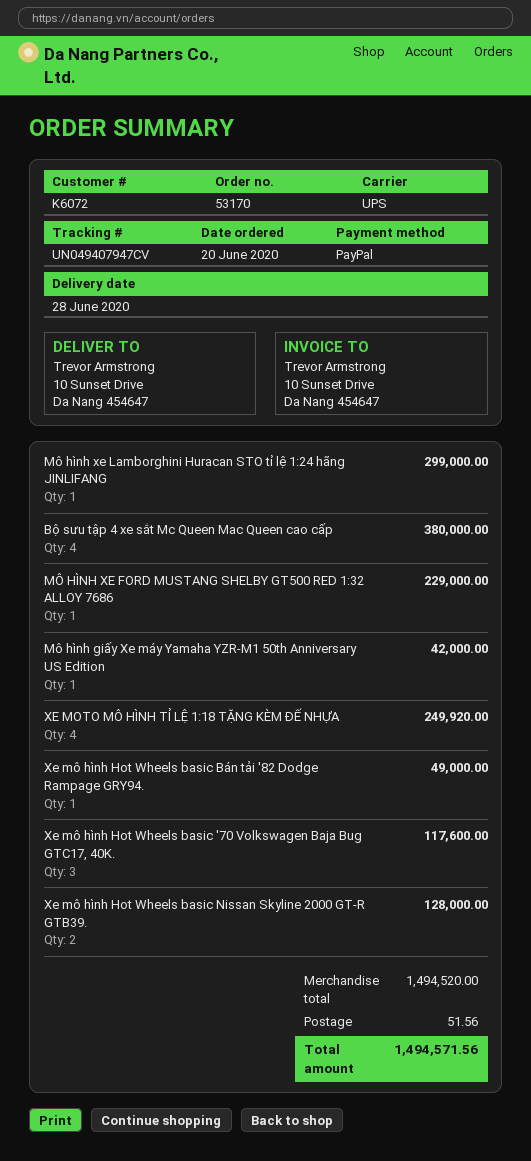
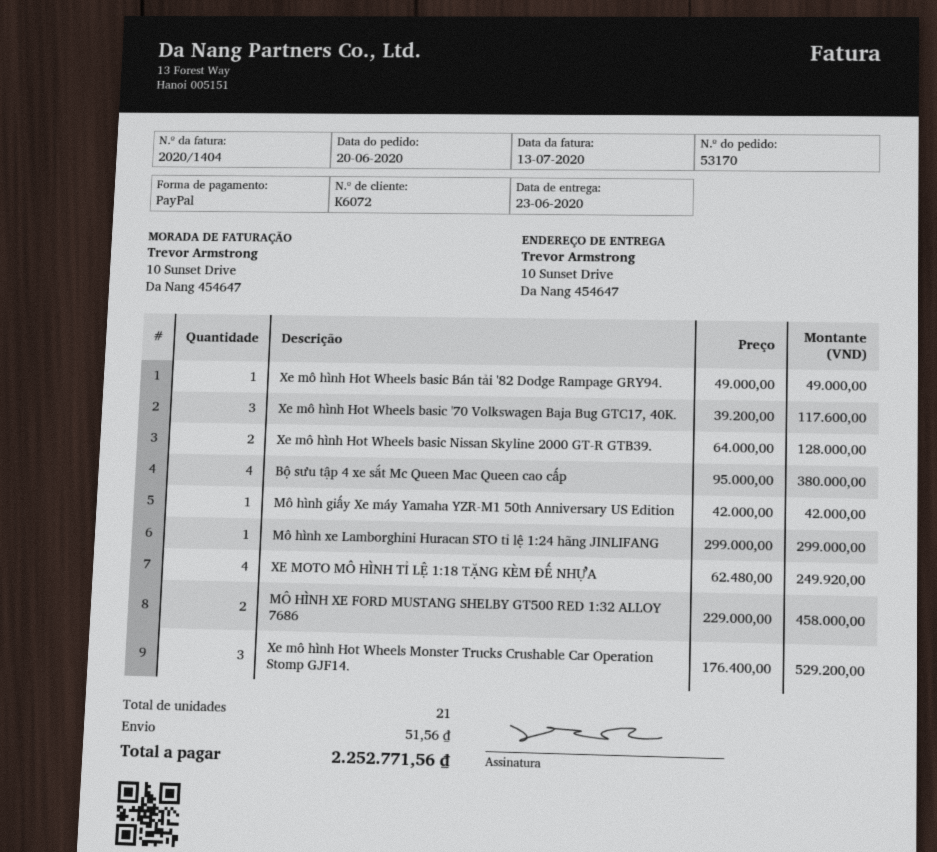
delivery date: 2020-06-28 -> 2020-06-23
MÔ HÌNH XE FORD MUSTANG SHELBY GT500 RED 1:32 ALLOY 7686: 1 for 229000.00 -> 2 for 458000.00
Xe mô hình Hot Wheels Monster Trucks Crushable Car Operation Stomp GJF14.: none -> 3 for 529200.00
total: 1494571.56 -> 2252771.56

